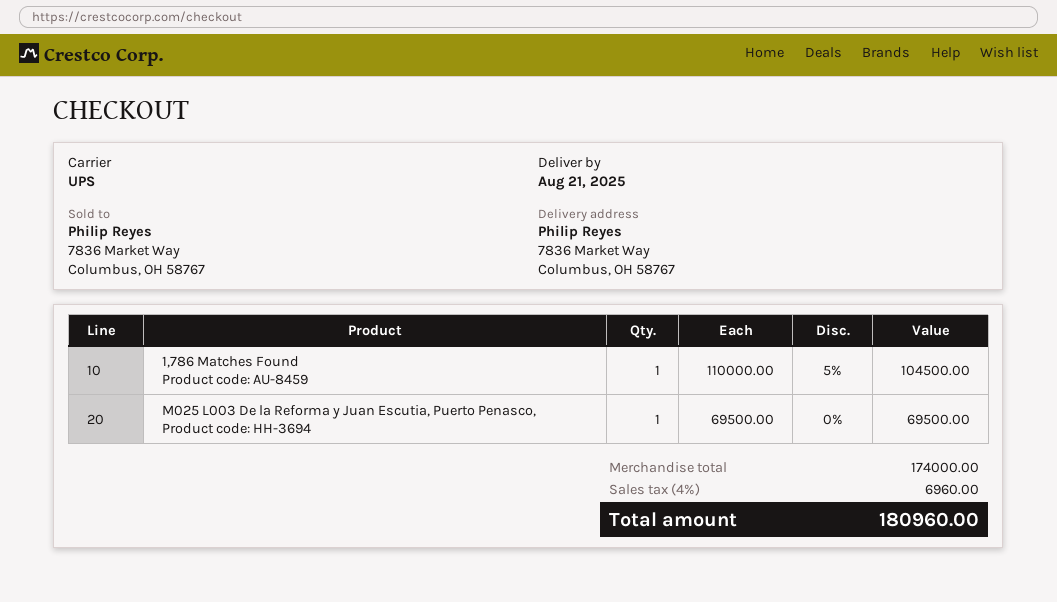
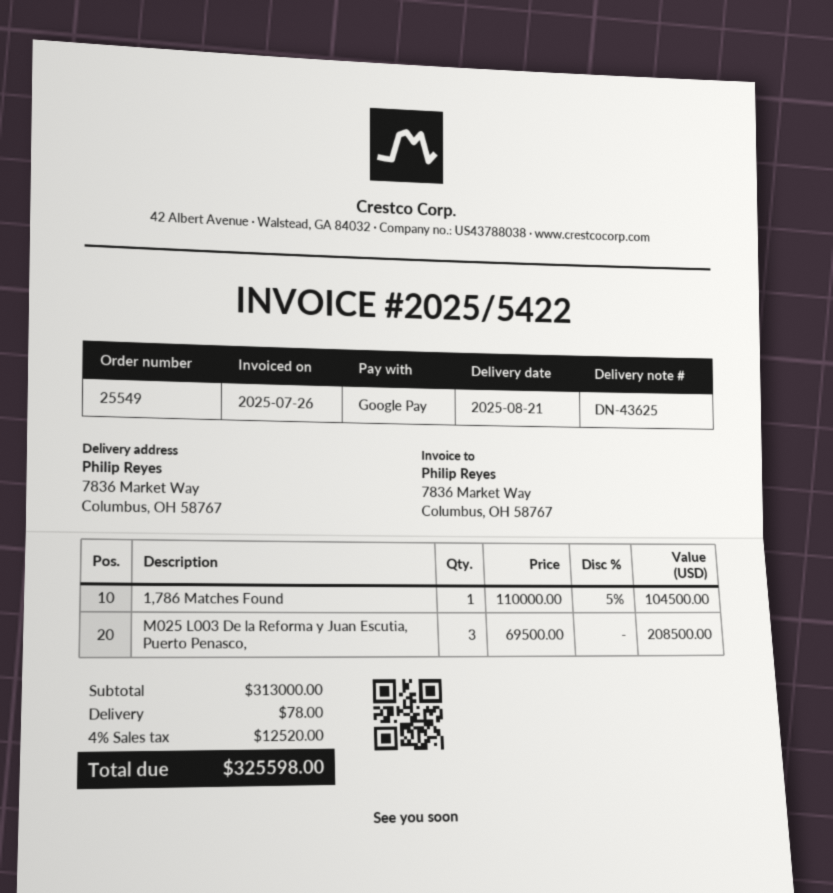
M025 L003 De la Reforma y Juan Escutia, Puerto Penasco,: 1 x 69500.00 = 69500.00 -> 3 x 69500.00 = 208500.00
subtotal: 174000.00 -> 313000.00
shipping: none -> 78.00
tax: 4% = 6960.00 -> 4% = 12520.00
total: 180960.00 -> 325598.00

